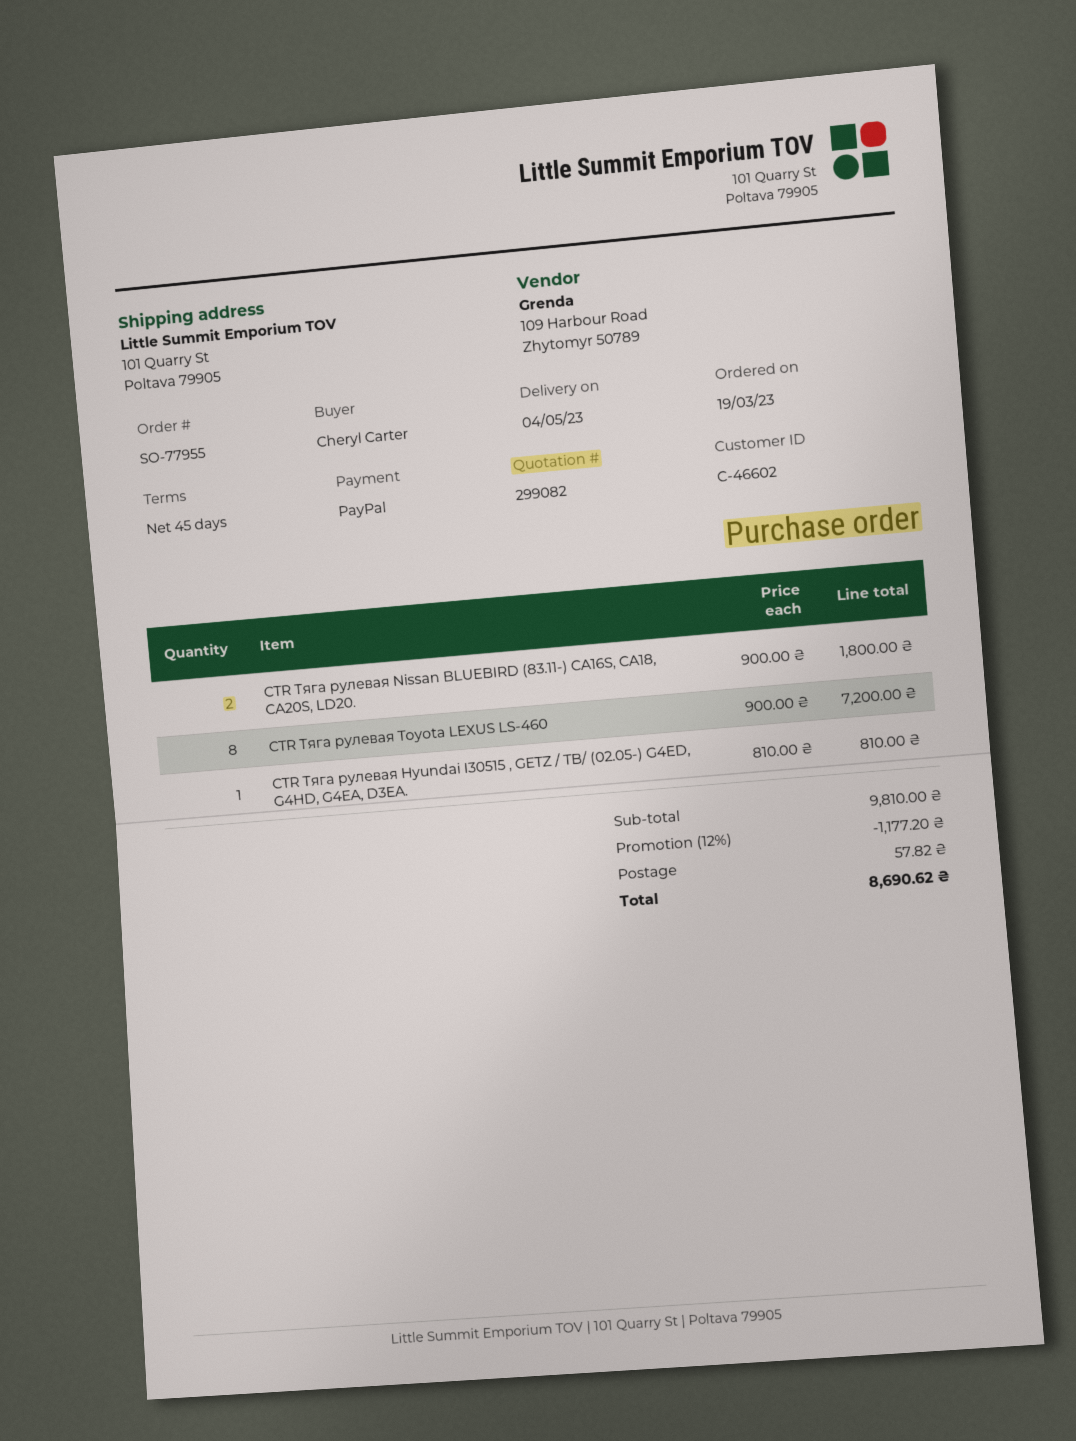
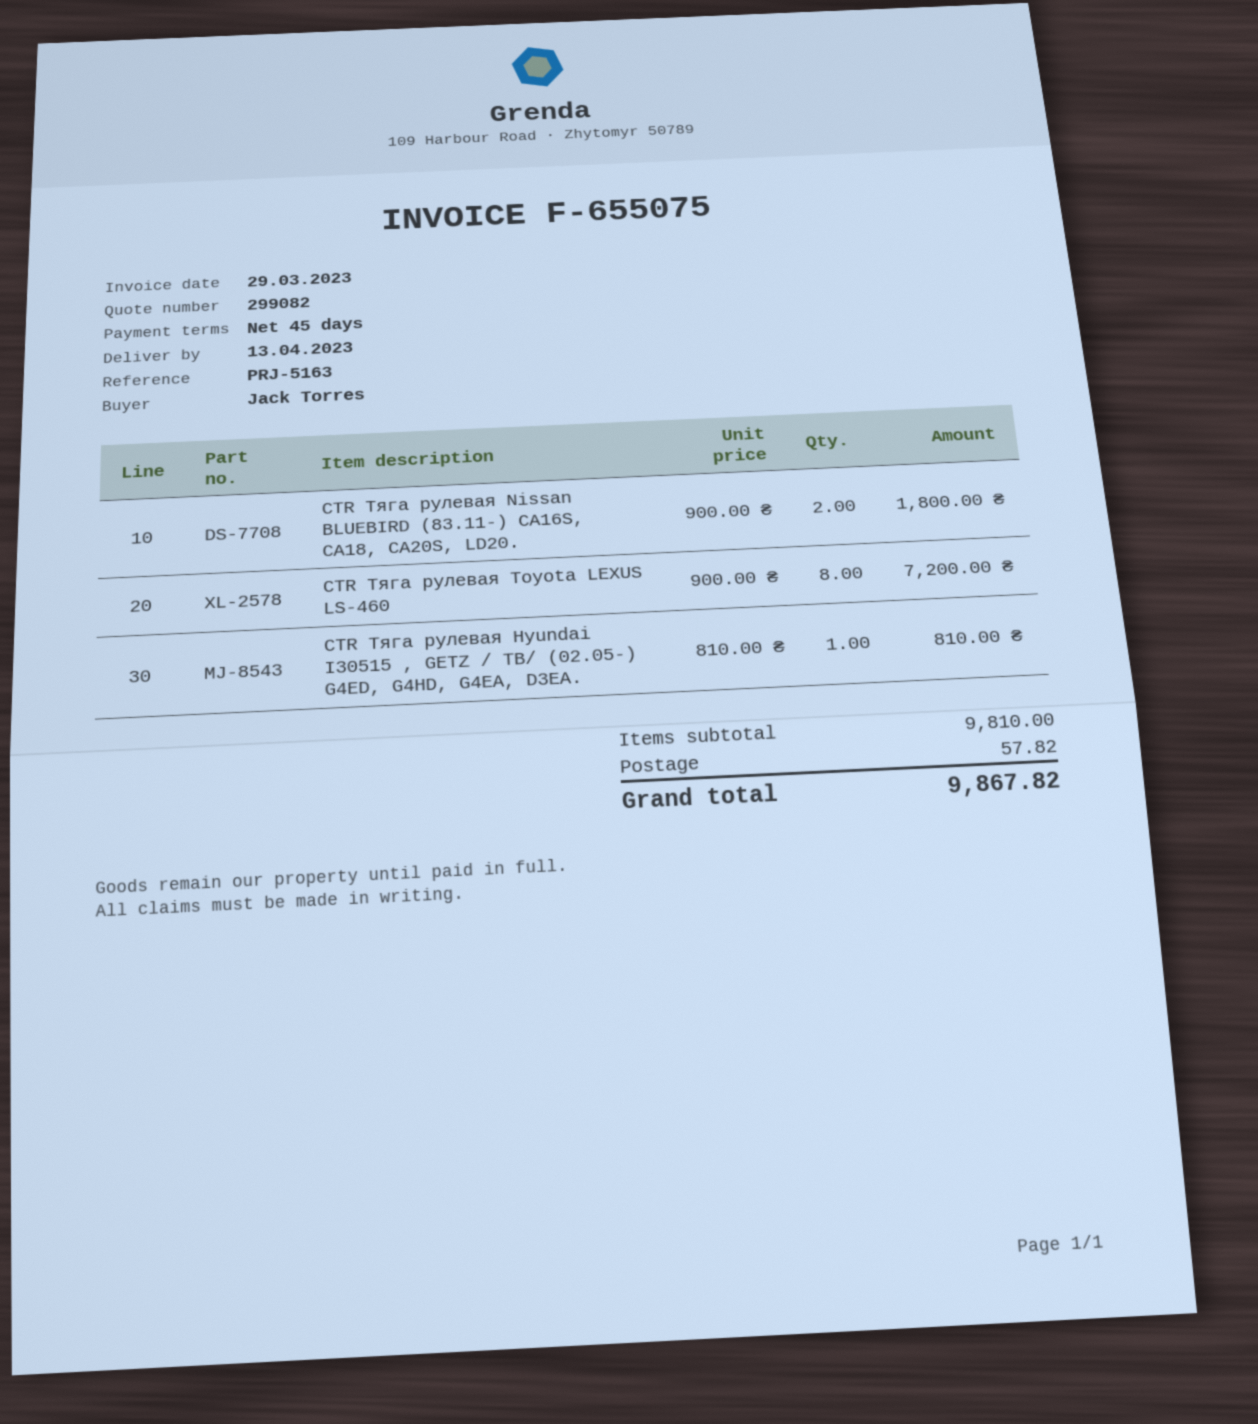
delivery date: 2023-05-04 -> 2023-04-13
ordered by: Cheryl Carter -> Jack Torres
discount: 12% = 1177.20 -> none
total: 8690.62 -> 9867.82

